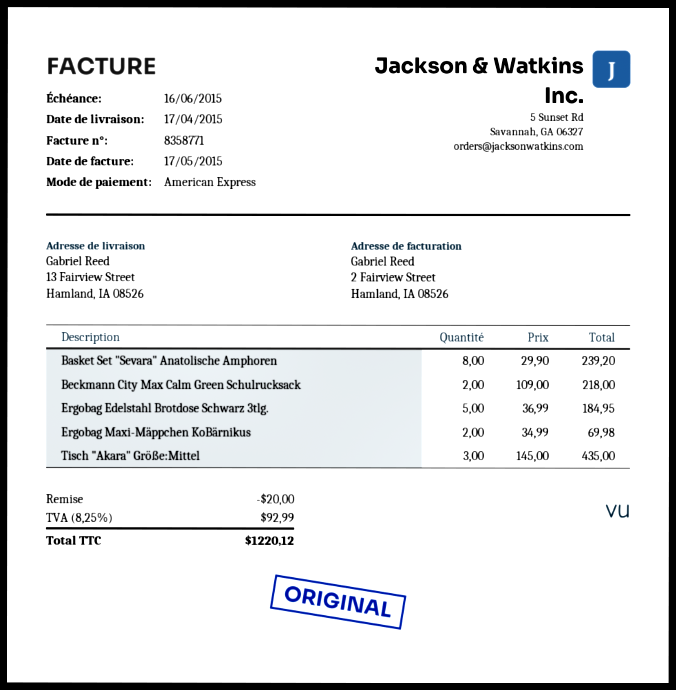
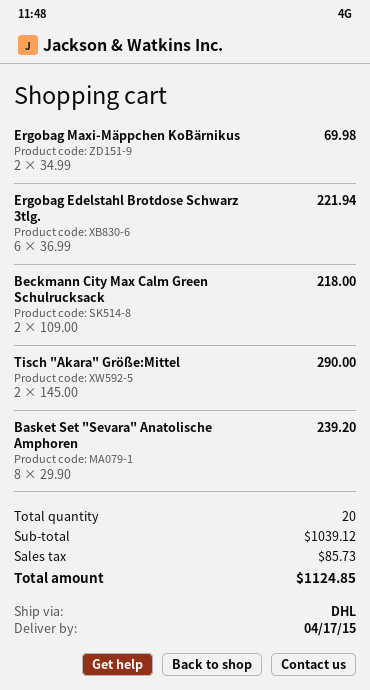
Ergobag Edelstahl Brotdose Schwarz 3tlg.: 5 x 36.99 = 184.95 -> 6 x 36.99 = 221.94
Tisch "Akara" Größe:Mittel: 3 x 145.00 = 435.00 -> 2 x 145.00 = 290.00
discount: 20.00 -> none
tax: 92.99 -> 85.73
total: 1220.12 -> 1124.85

